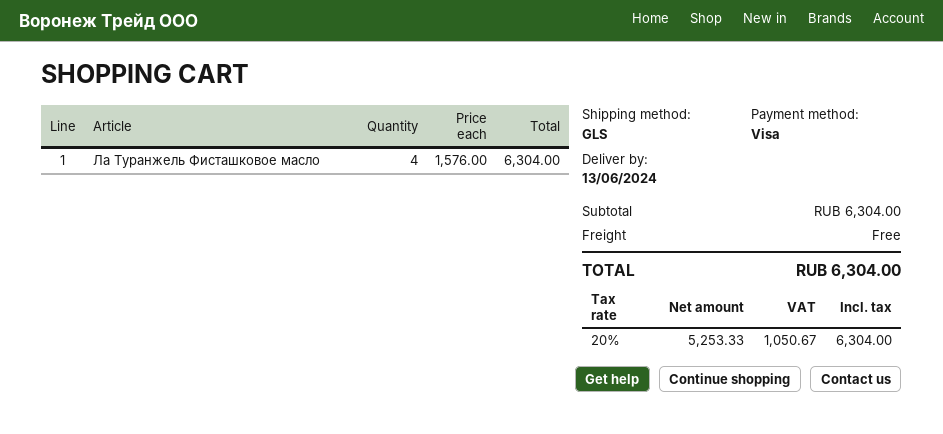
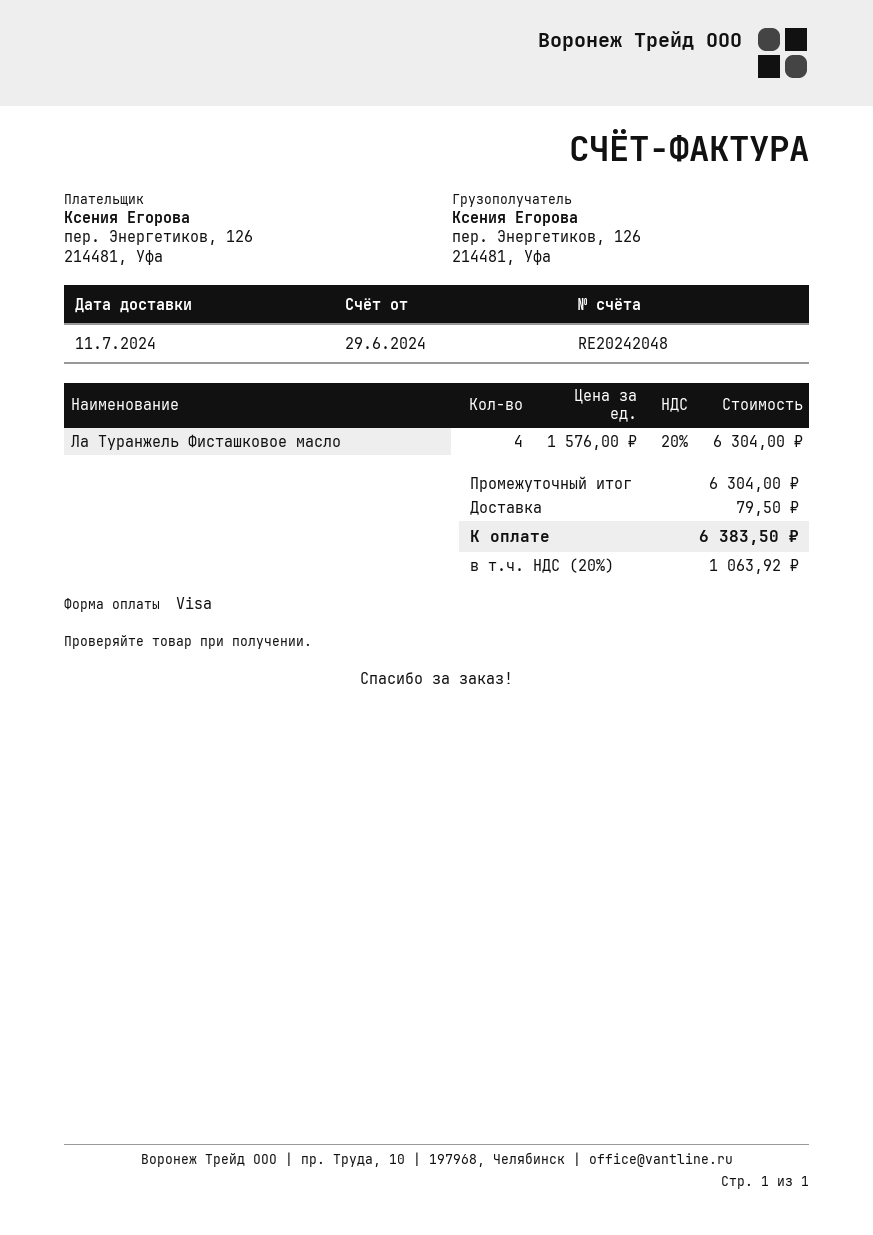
delivery date: 2024-06-13 -> 2024-07-11
shipping: 0.00 -> 79.50
tax: 20% = 1050.67 -> 20% = 1063.92
total: 6304.00 -> 6383.50

